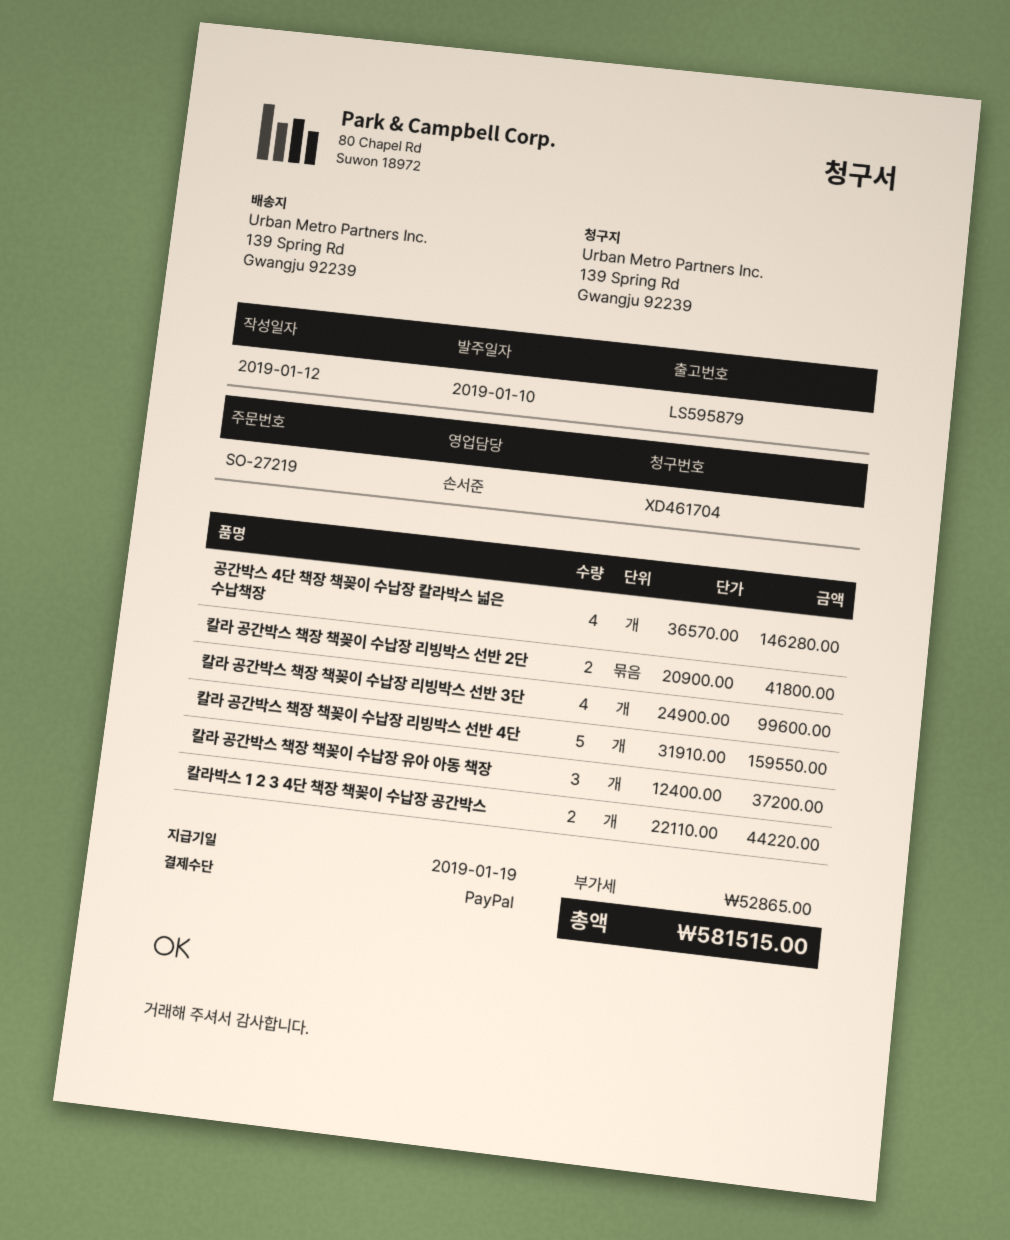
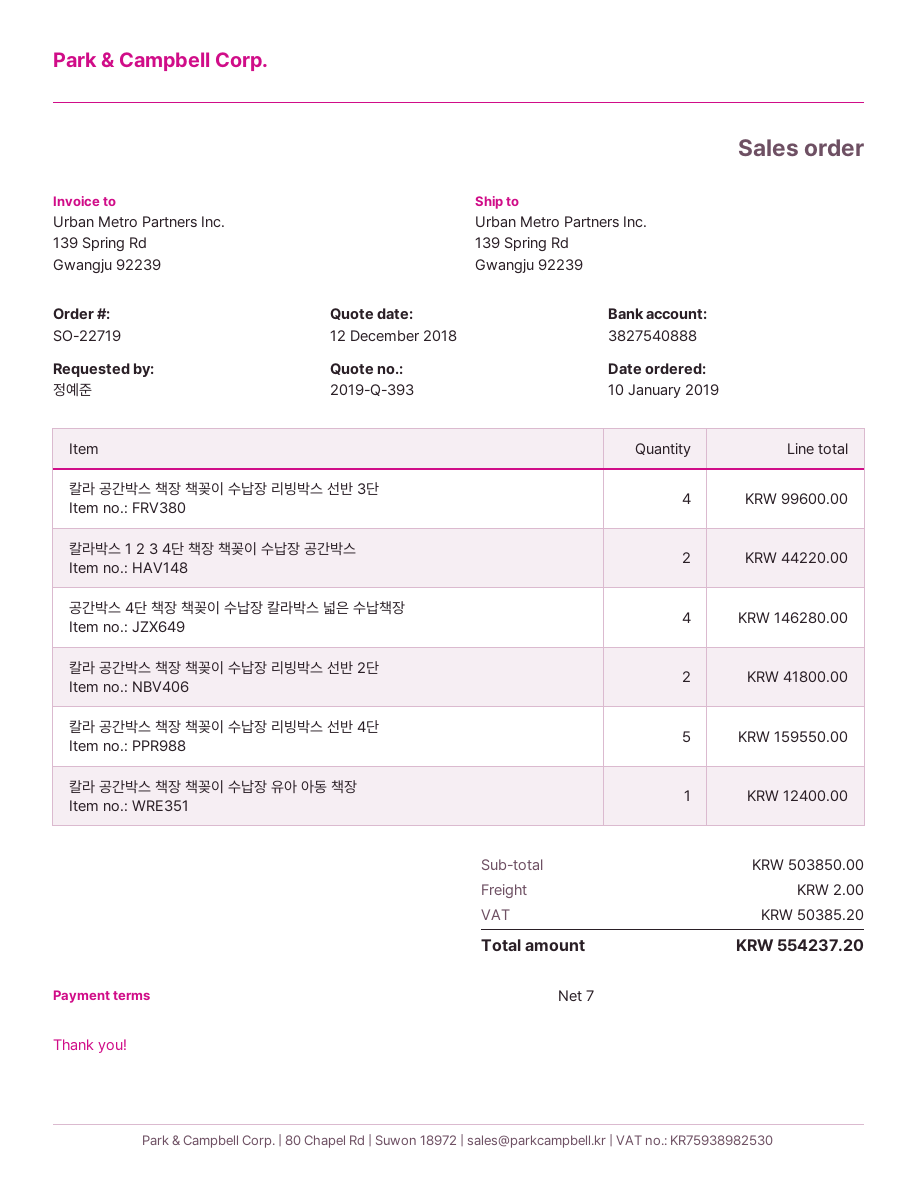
order number: SO-27219 -> SO-22719
칼라 공간박스 책장 책꽂이 수납장 유아 아동 책장: 3 for 37200.00 -> 1 for 12400.00
shipping: none -> 2.00
tax: 52865.00 -> 50385.20
total: 581515.00 -> 554237.20

